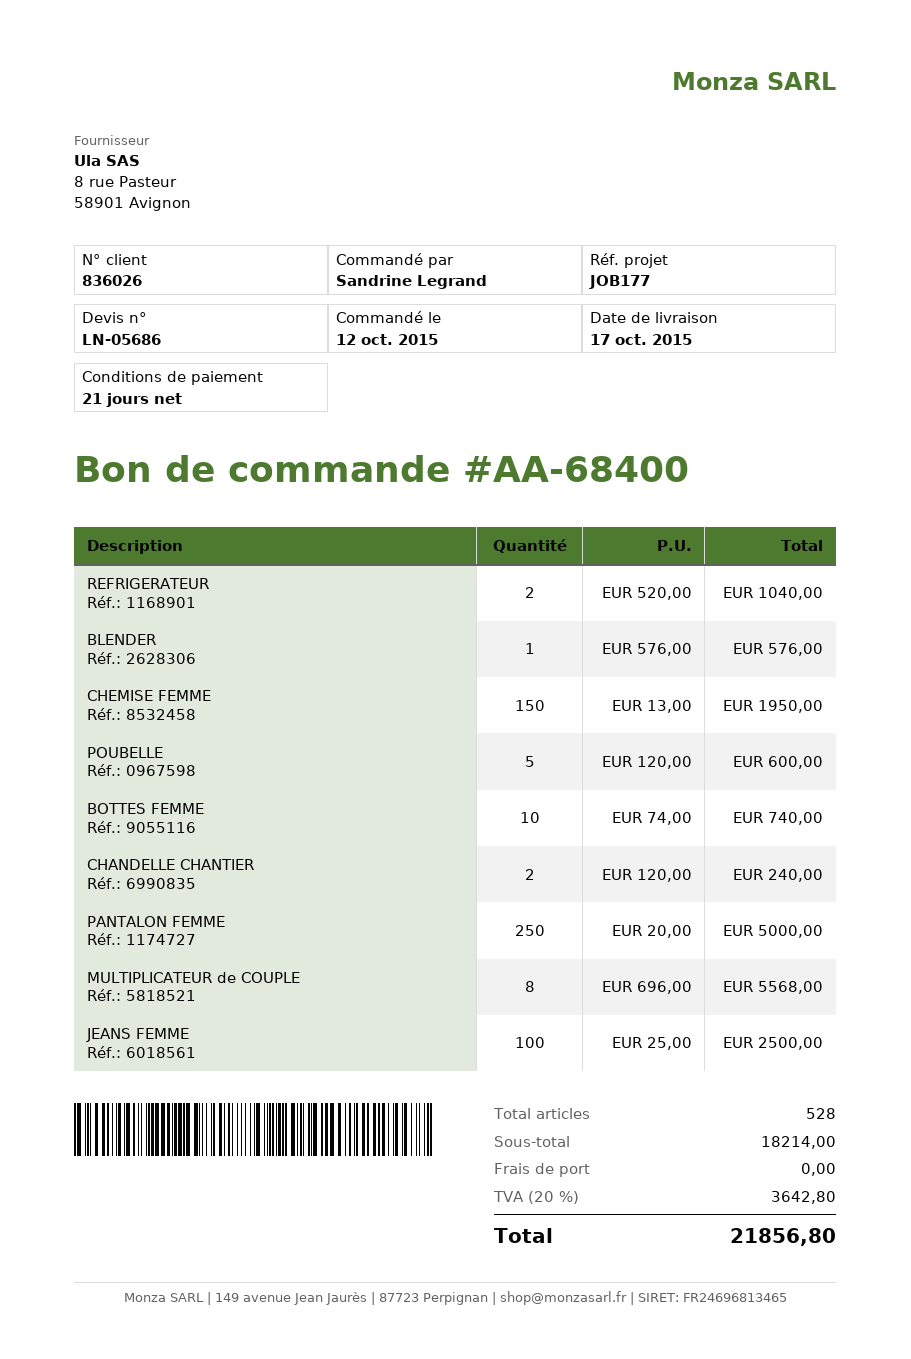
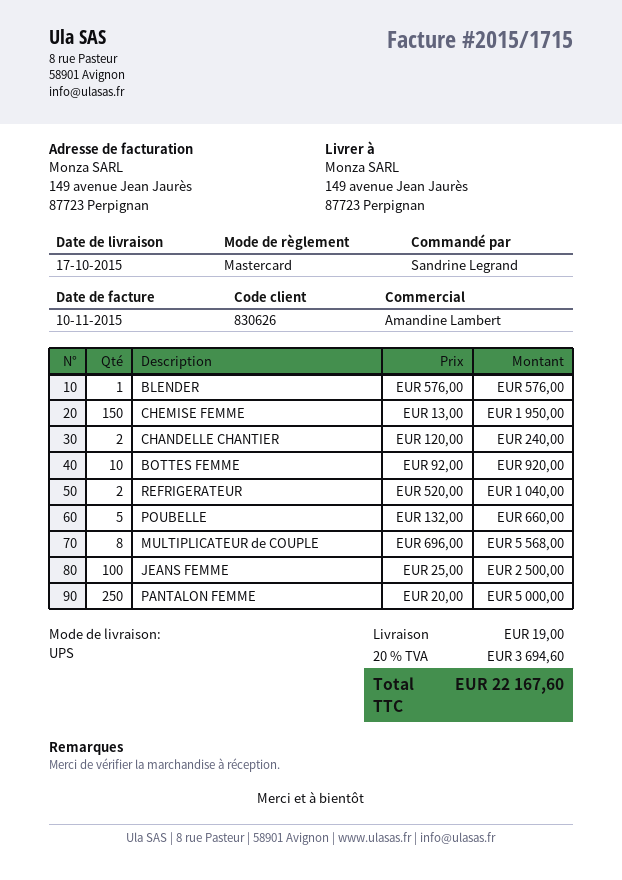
customer number: 836026 -> 830626
POUBELLE: 5 x 120.00 = 600.00 -> 5 x 132.00 = 660.00
BOTTES FEMME: 10 x 74.00 = 740.00 -> 10 x 92.00 = 920.00
shipping: 0.00 -> 19.00
tax: 20% = 3642.80 -> 20% = 3694.60
total: 21856.80 -> 22167.60

